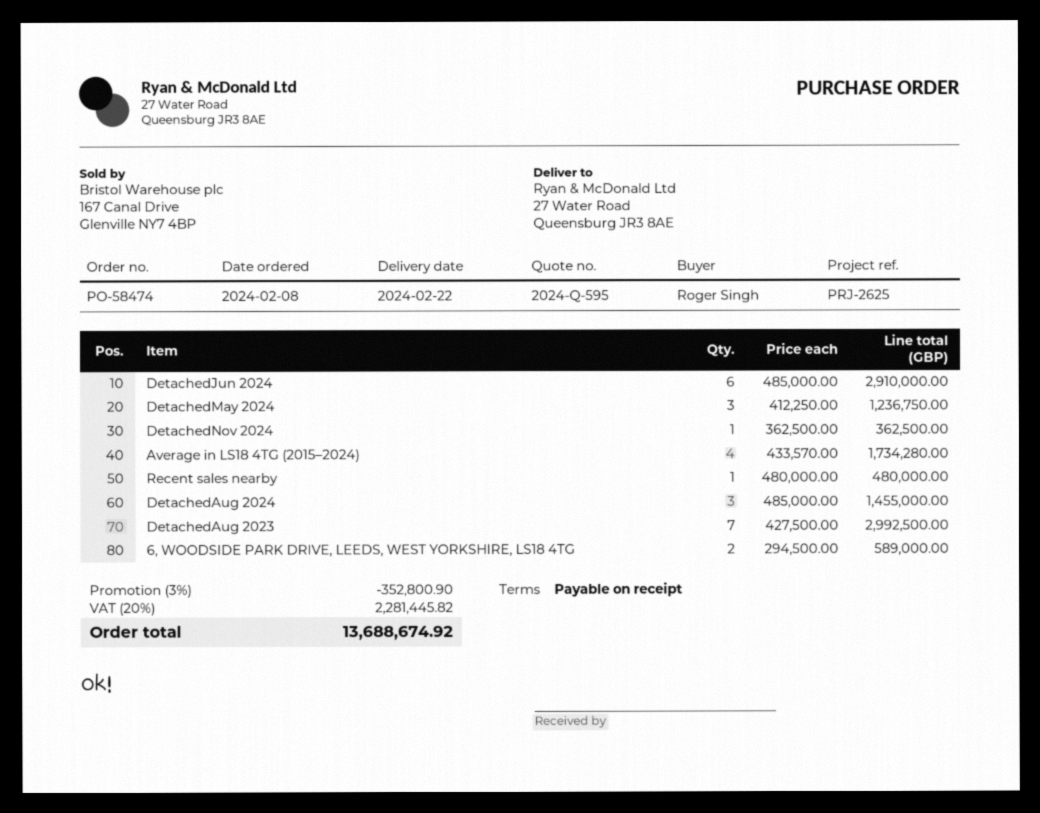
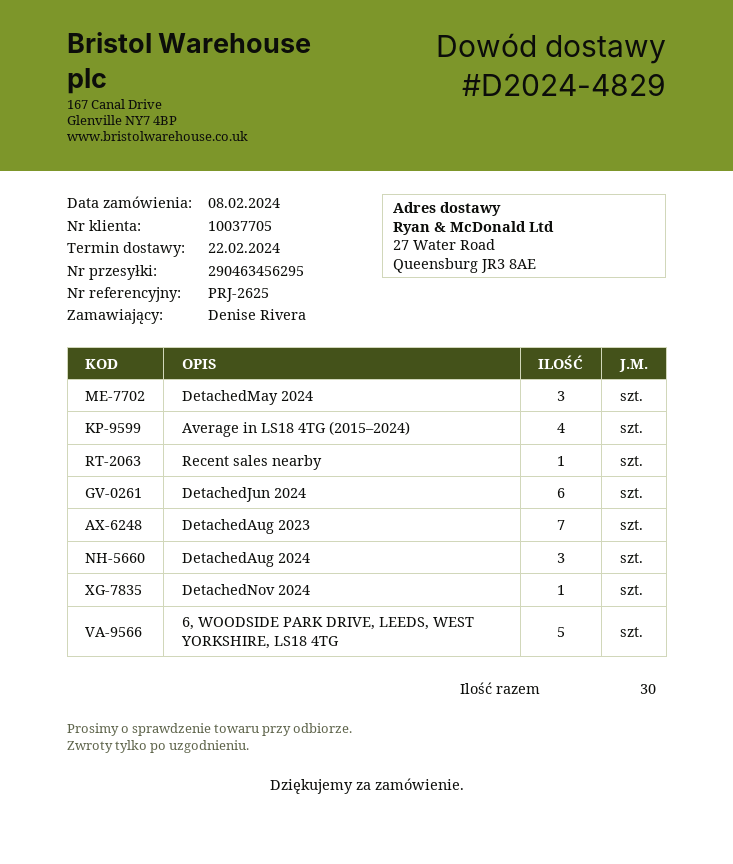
ordered by: Roger Singh -> Denise Rivera
6, WOODSIDE PARK DRIVE, LEEDS, WEST YORKSHIRE, LS18 4TG: 2 -> 5

